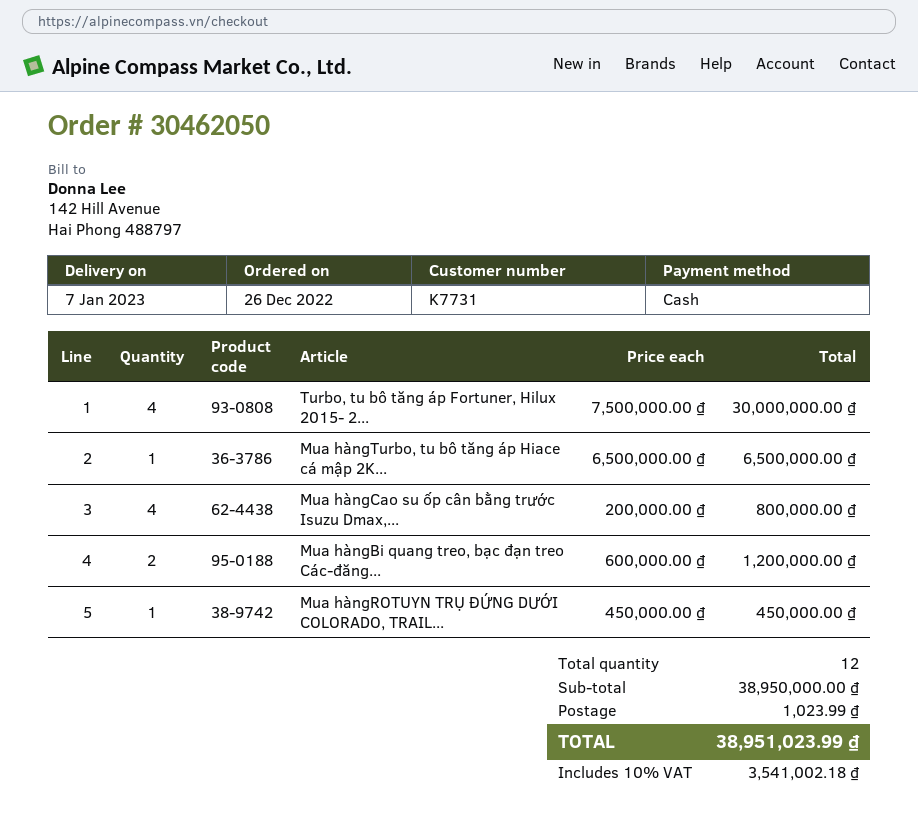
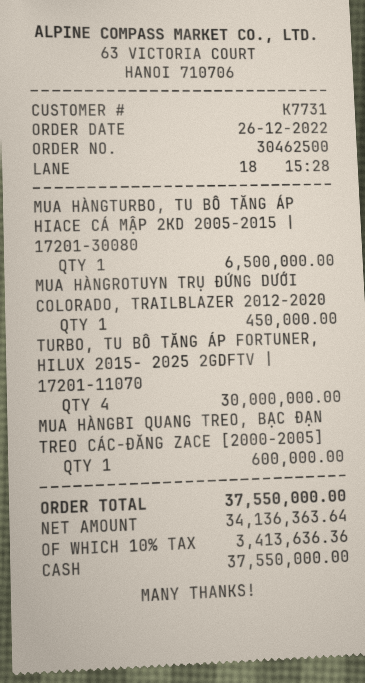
order number: 30462050 -> 30462500
Mua hàngCao su ốp cân bằng trước Isuzu Dmax,...: 4 for 800000.00 -> none
Mua hàngBi quang treo, bạc đạn treo Các-đăng...: 2 for 1200000.00 -> 1 for 600000.00
shipping: 1023.99 -> none
tax: 10% = 3541002.18 -> 10% = 3413636.36
total: 38951023.99 -> 37550000.00

